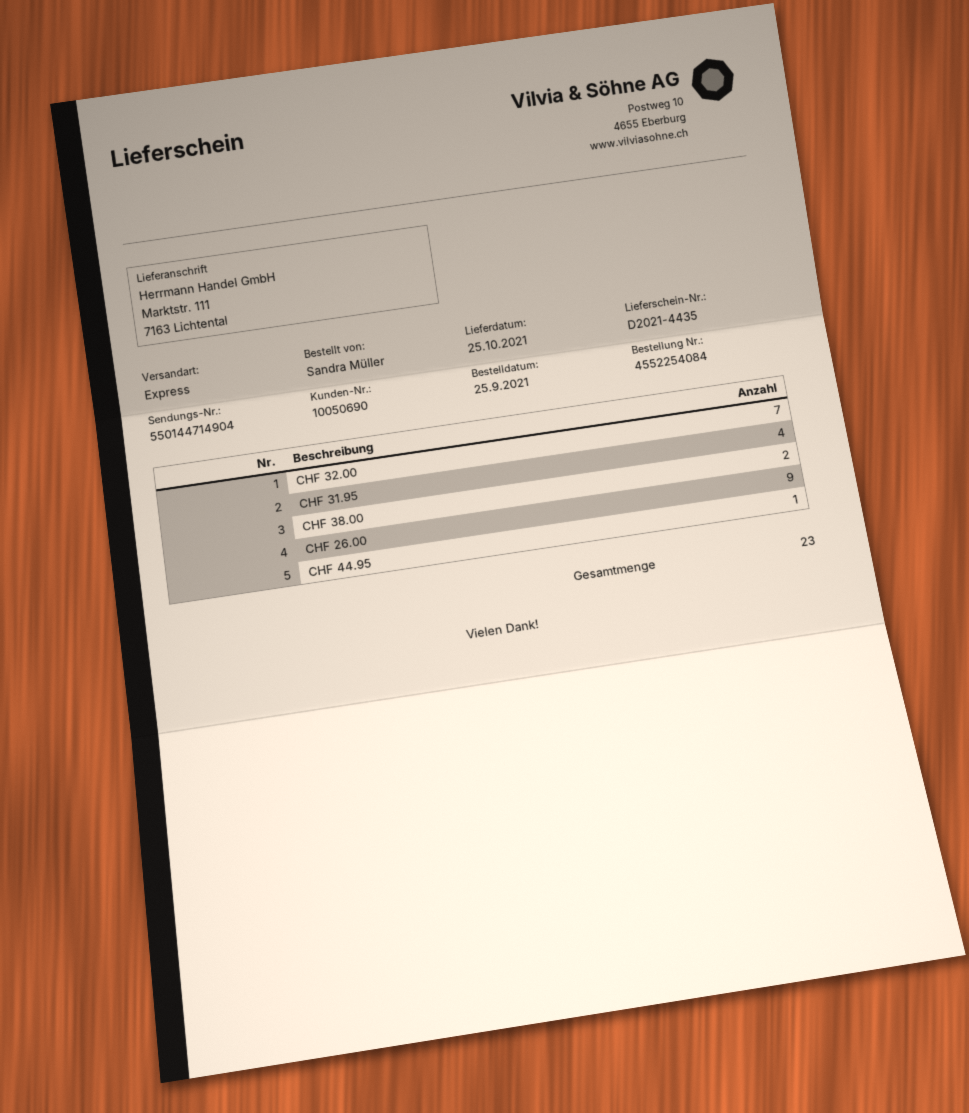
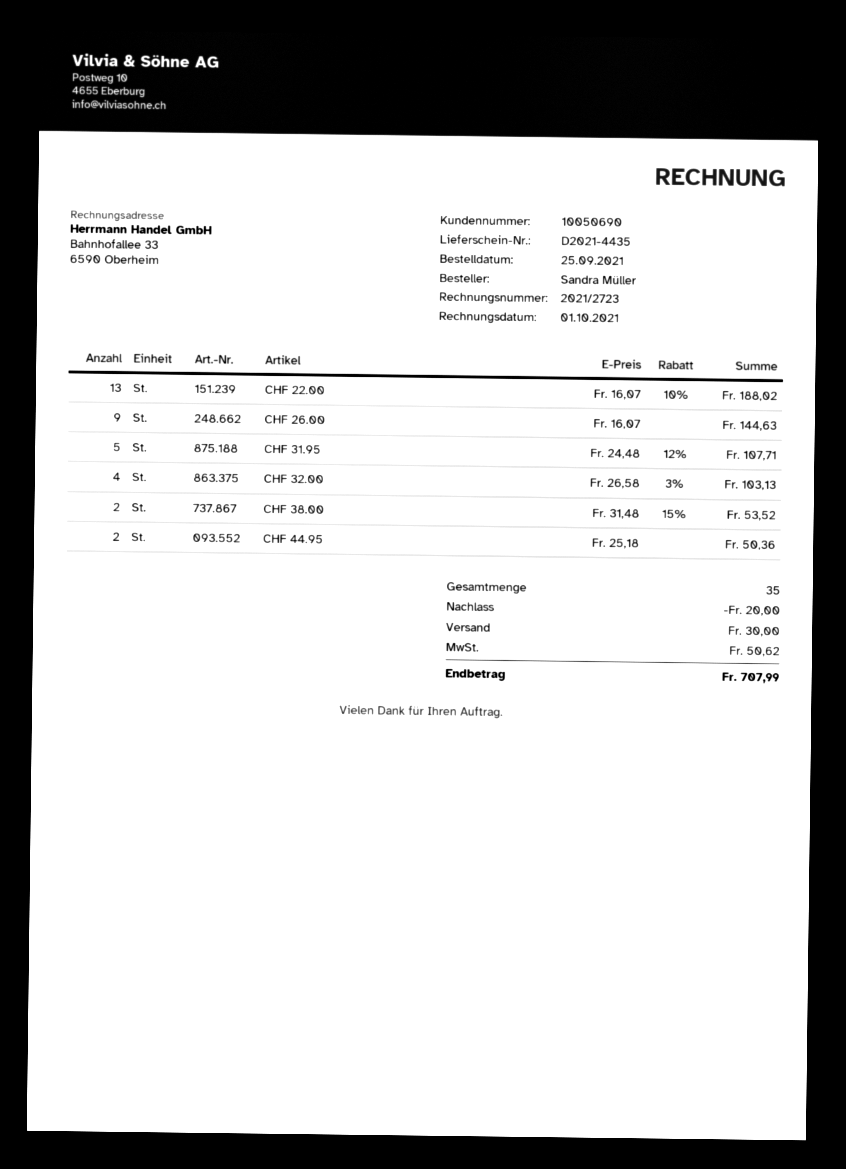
CHF 32.00: 7 -> 4
CHF 31.95: 4 -> 5
CHF 44.95: 1 -> 2
CHF 22.00: none -> 13
total quantity: 23 -> 35

